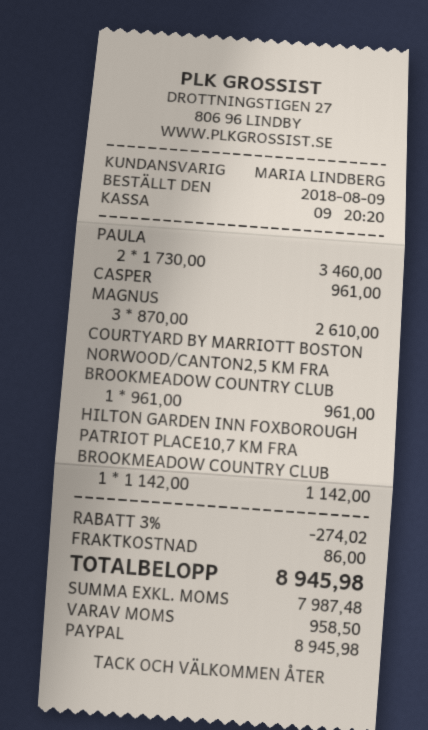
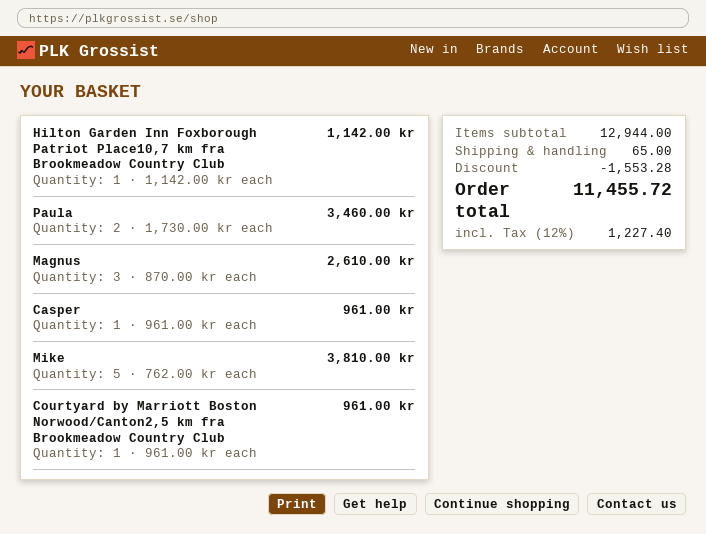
Mike: none -> 5 x 762.00 = 3810.00
discount: 274.02 -> 1553.28
shipping: 86.00 -> 65.00
tax: 958.50 -> 1227.40
total: 8945.98 -> 11455.72

